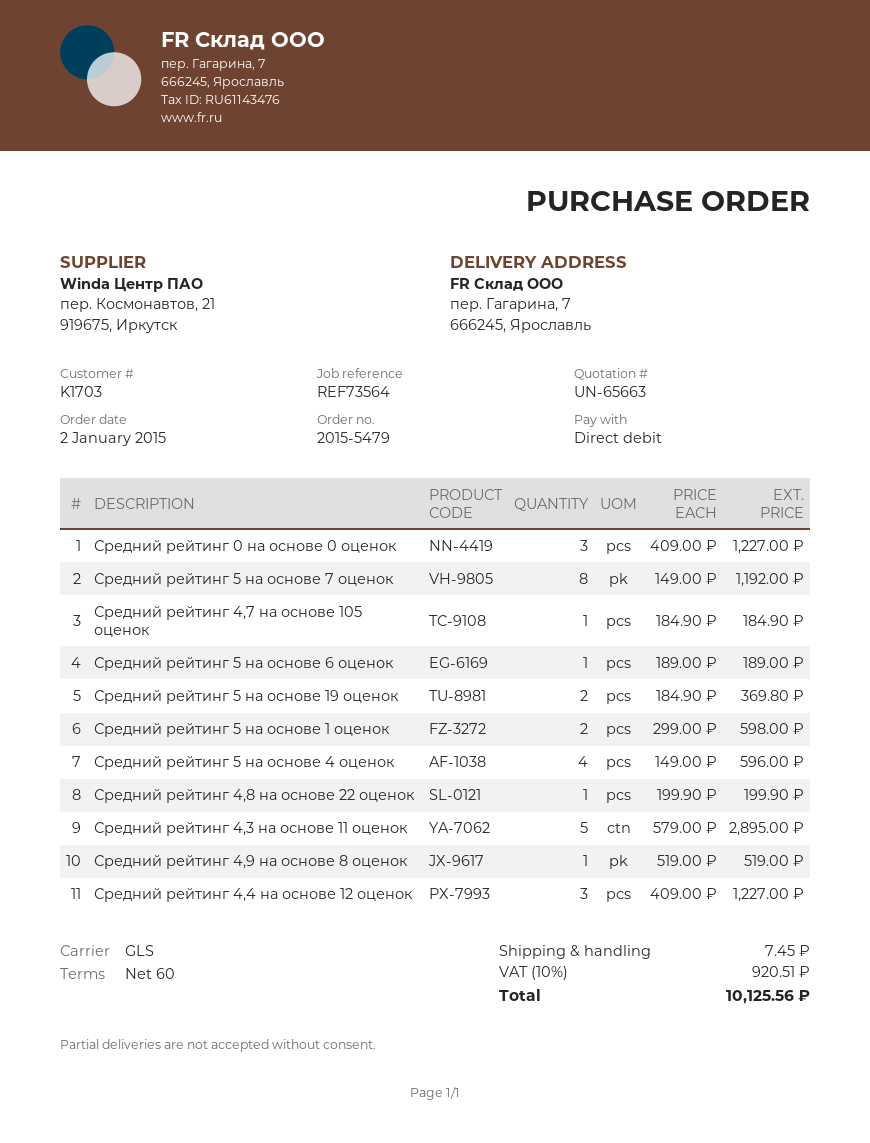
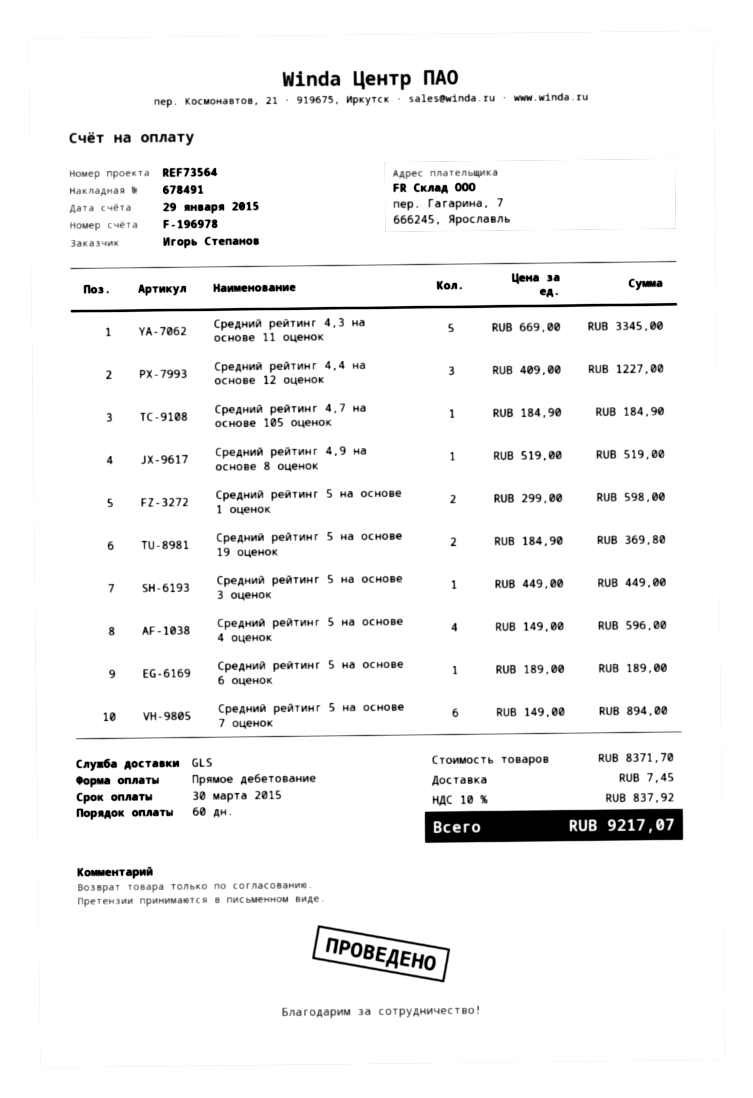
Средний рейтинг 0 на основе 0 оценок: 3 x 409.00 = 1227.00 -> none
Средний рейтинг 5 на основе 7 оценок: 8 x 149.00 = 1192.00 -> 6 x 149.00 = 894.00
Средний рейтинг 4,8 на основе 22 оценок: 1 x 199.90 = 199.90 -> none
Средний рейтинг 4,3 на основе 11 оценок: 5 x 579.00 = 2895.00 -> 5 x 669.00 = 3345.00
Средний рейтинг 5 на основе 3 оценок: none -> 1 x 449.00 = 449.00
tax: 10% = 920.51 -> 10% = 837.92
total: 10125.56 -> 9217.07

